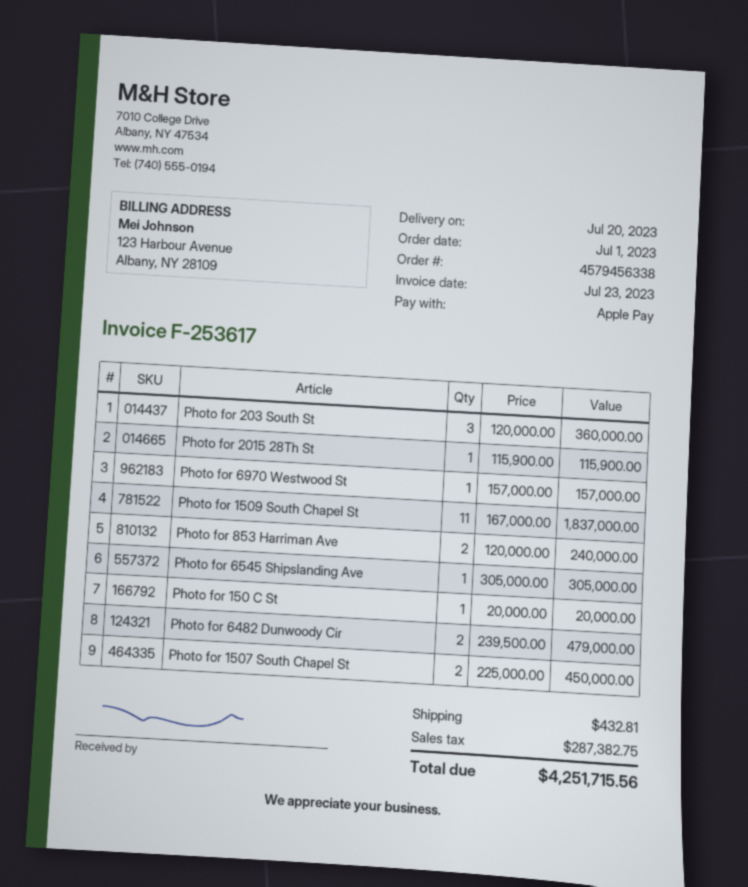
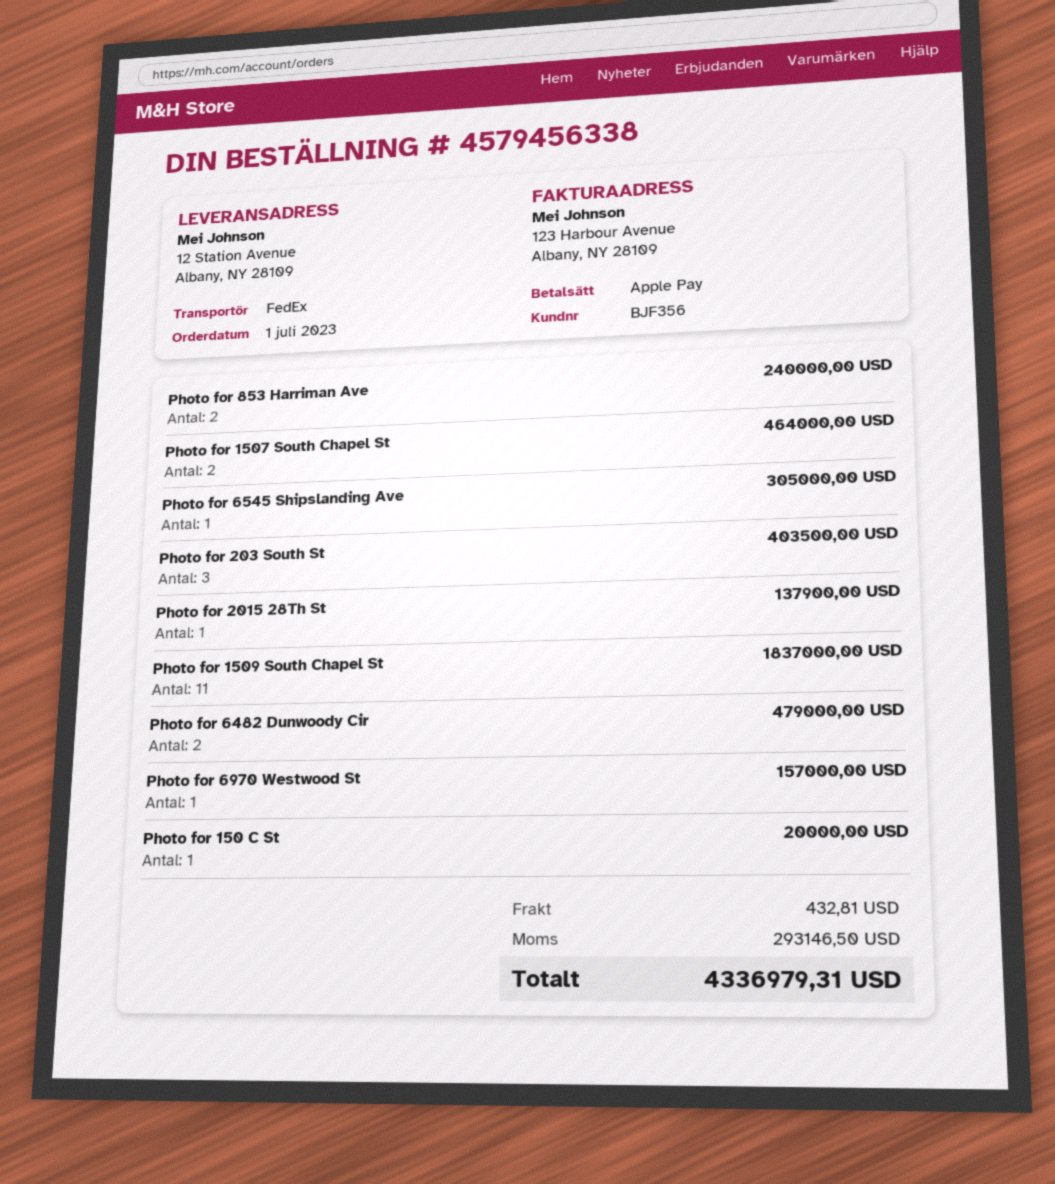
Photo for 203 South St: 3 for 360000.00 -> 3 for 403500.00
Photo for 2015 28Th St: 1 for 115900.00 -> 1 for 137900.00
Photo for 1507 South Chapel St: 2 for 450000.00 -> 2 for 464000.00
tax: 287382.75 -> 293146.50
total: 4251715.56 -> 4336979.31

